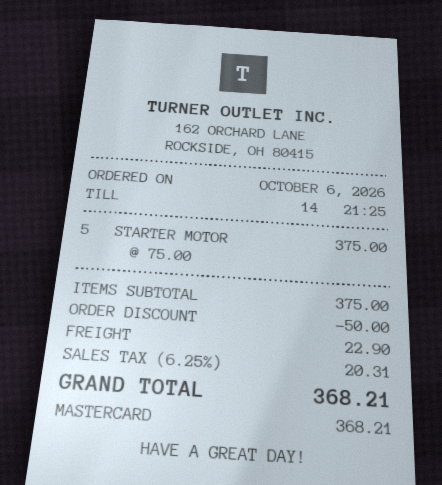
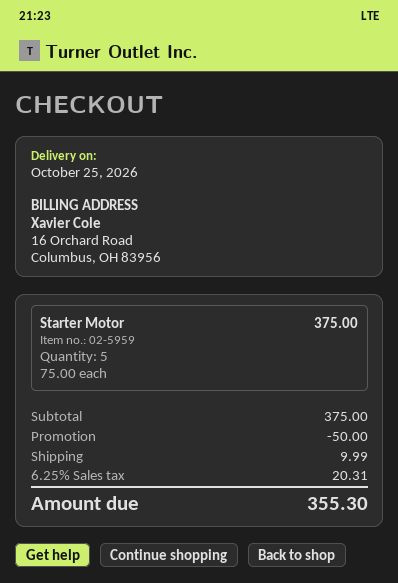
shipping: 22.90 -> 9.99
total: 368.21 -> 355.30

